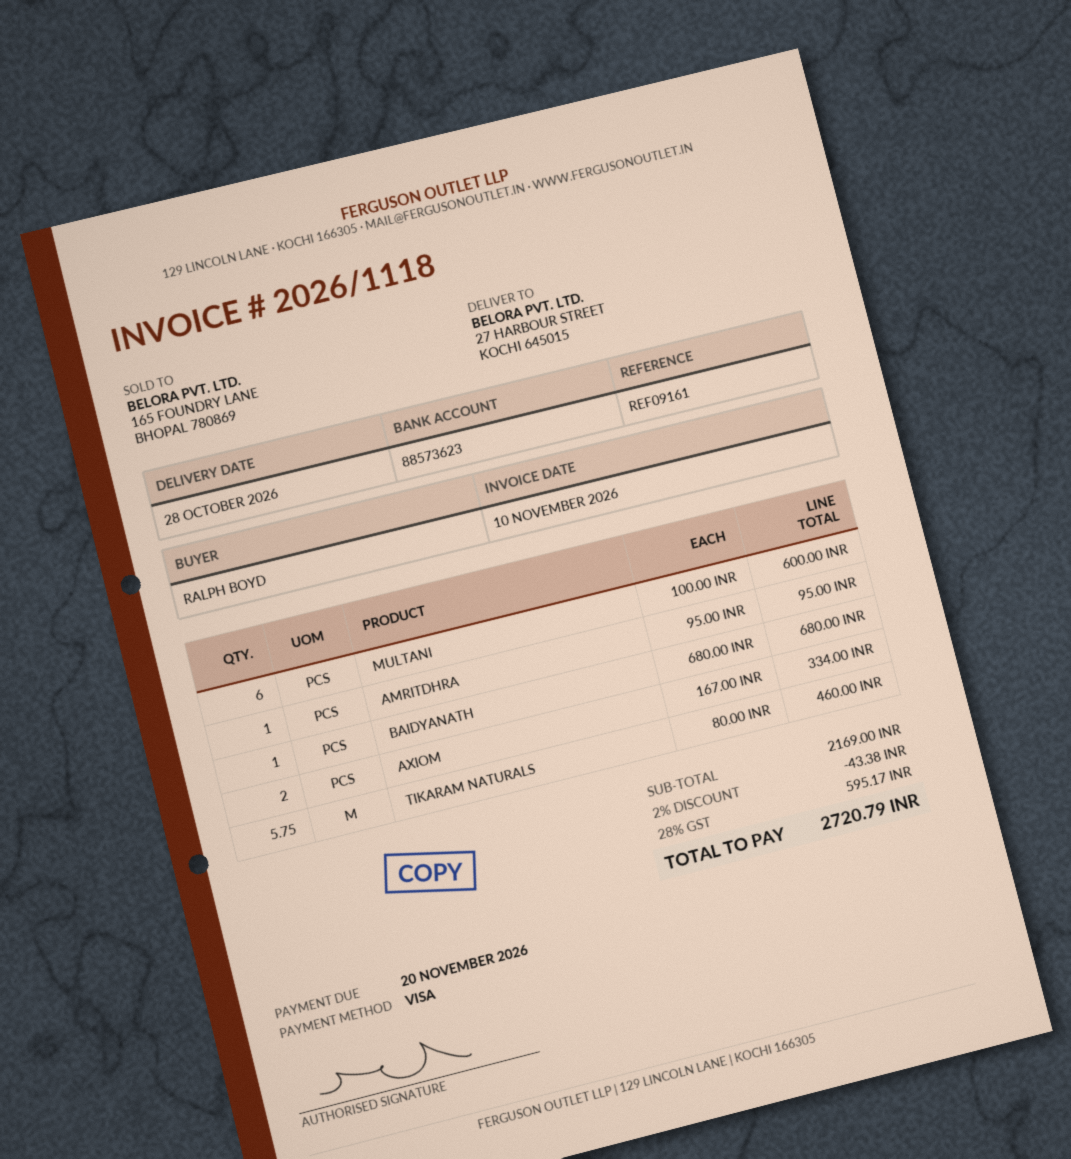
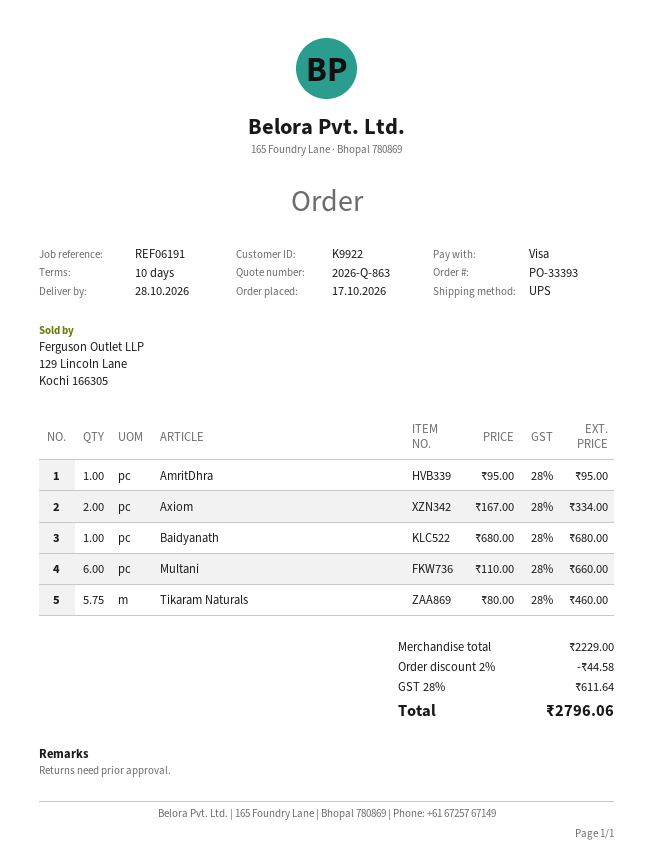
reference: REF09161 -> REF06191
MULTANI: 6 x 100.00 = 600.00 -> 6 x 110.00 = 660.00
subtotal: 2169.00 -> 2229.00
discount: 2% = 43.38 -> 2% = 44.58
tax: 28% = 595.17 -> 28% = 611.64
total: 2720.79 -> 2796.06

